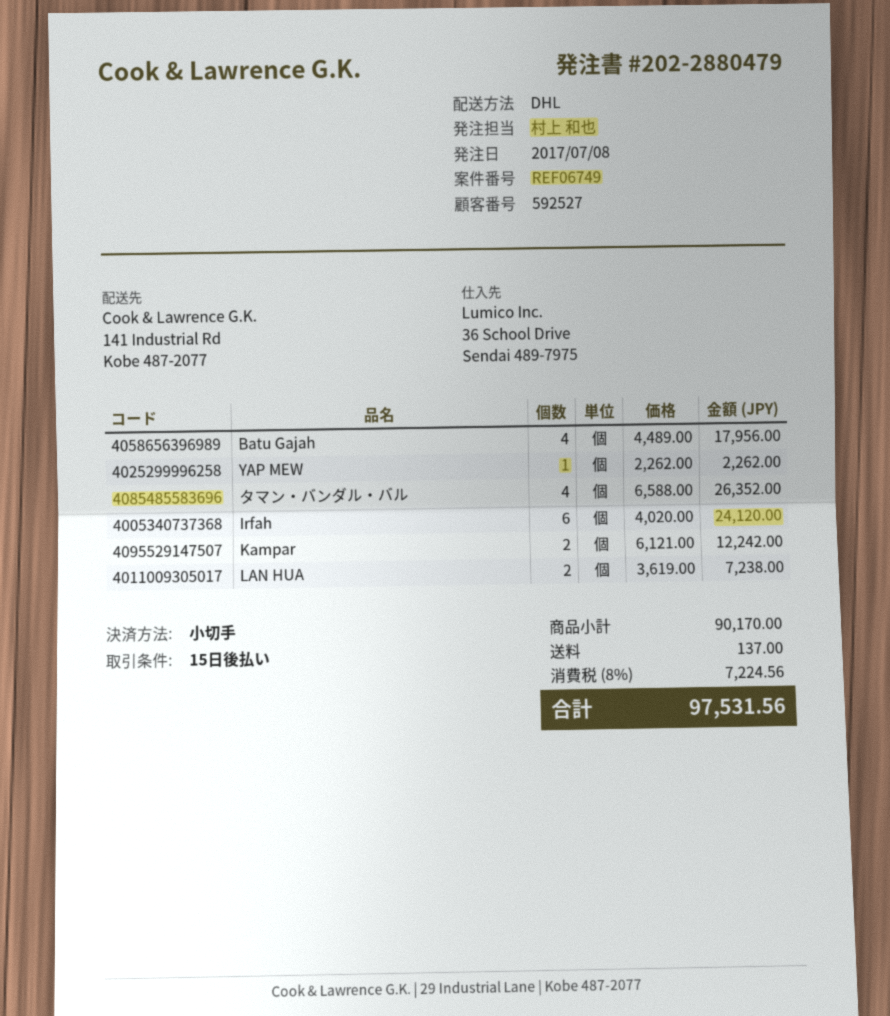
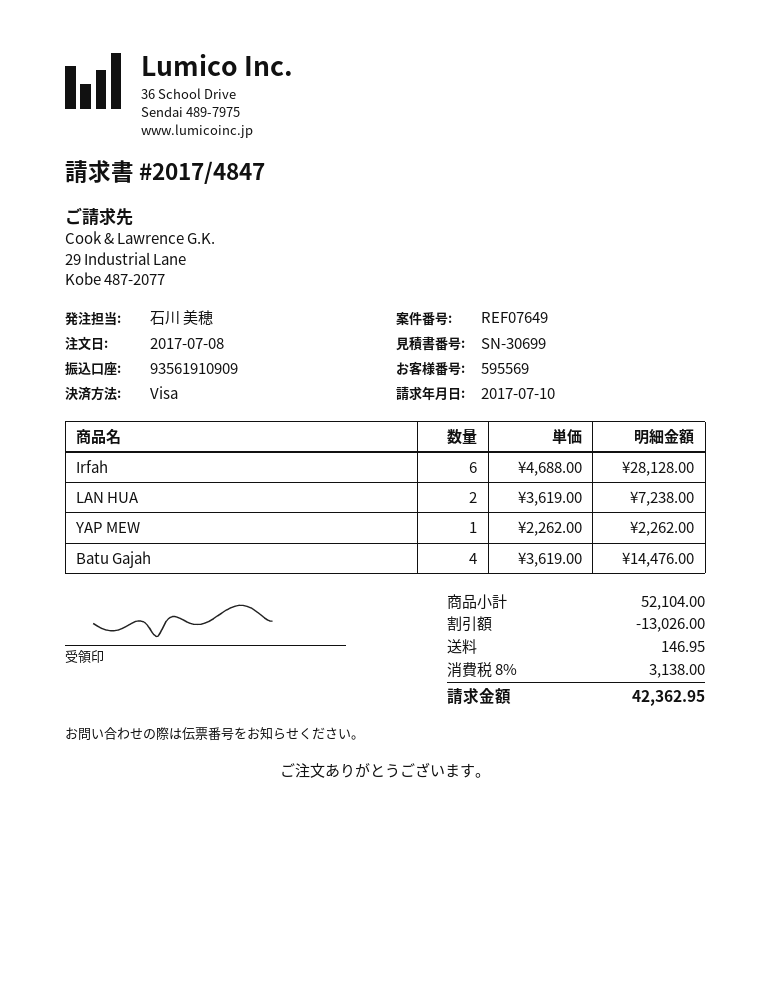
customer number: 592527 -> 595569
reference: REF06749 -> REF07649
ordered by: 村上 和也 -> 石川 美穂
payment method: cheque -> Visa
Batu Gajah: 4 x 4489.00 = 17956.00 -> 4 x 3619.00 = 14476.00
タマン・バンダル・バル: 4 x 6588.00 = 26352.00 -> none
Irfah: 6 x 4020.00 = 24120.00 -> 6 x 4688.00 = 28128.00
Kampar: 2 x 6121.00 = 12242.00 -> none
subtotal: 90170.00 -> 52104.00
discount: none -> 13026.00
shipping: 137.00 -> 146.95
tax: 8% = 7224.56 -> 8% = 3138.00
total: 97531.56 -> 42362.95

